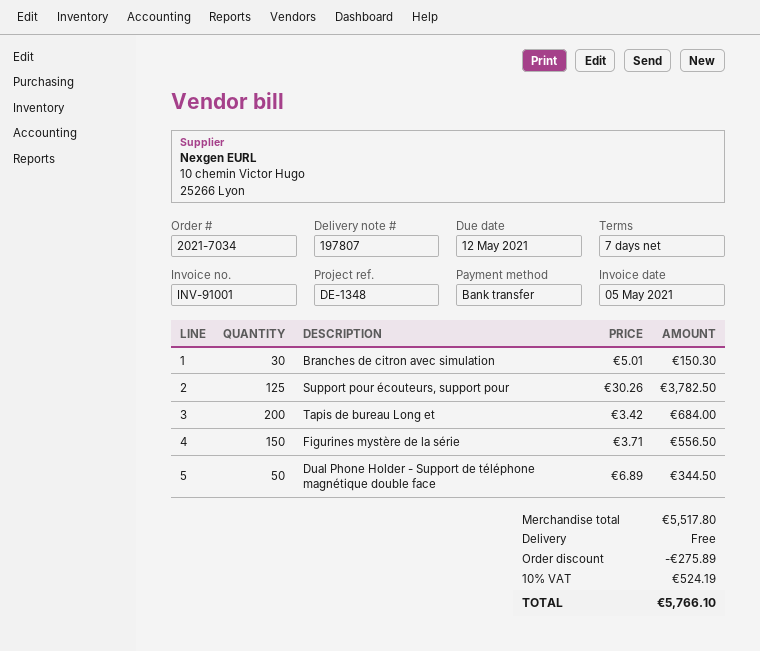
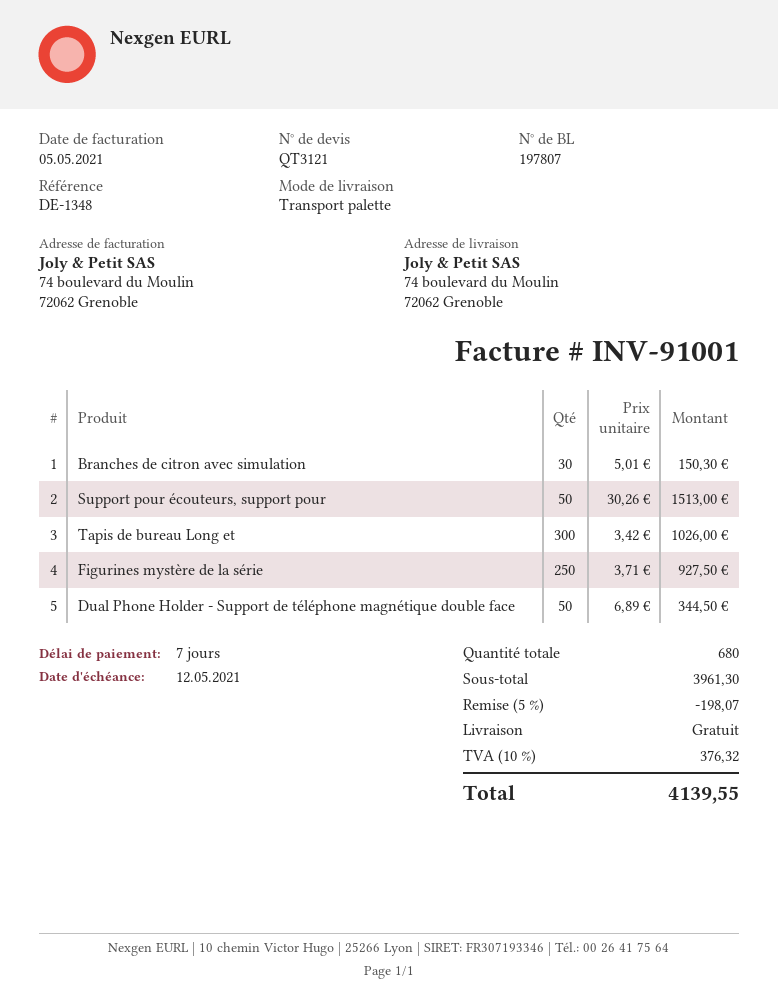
Support pour écouteurs, support pour: 125 x 30.26 = 3782.50 -> 50 x 30.26 = 1513.00
Tapis de bureau Long et: 200 x 3.42 = 684.00 -> 300 x 3.42 = 1026.00
Figurines mystère de la série: 150 x 3.71 = 556.50 -> 250 x 3.71 = 927.50
subtotal: 5517.80 -> 3961.30
discount: 275.89 -> 198.07
tax: 10% = 524.19 -> 10% = 376.32
total: 5766.10 -> 4139.55

